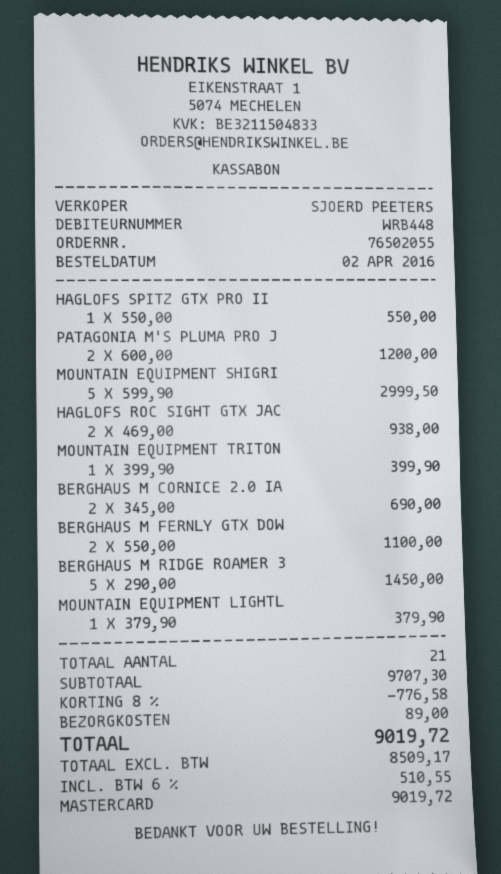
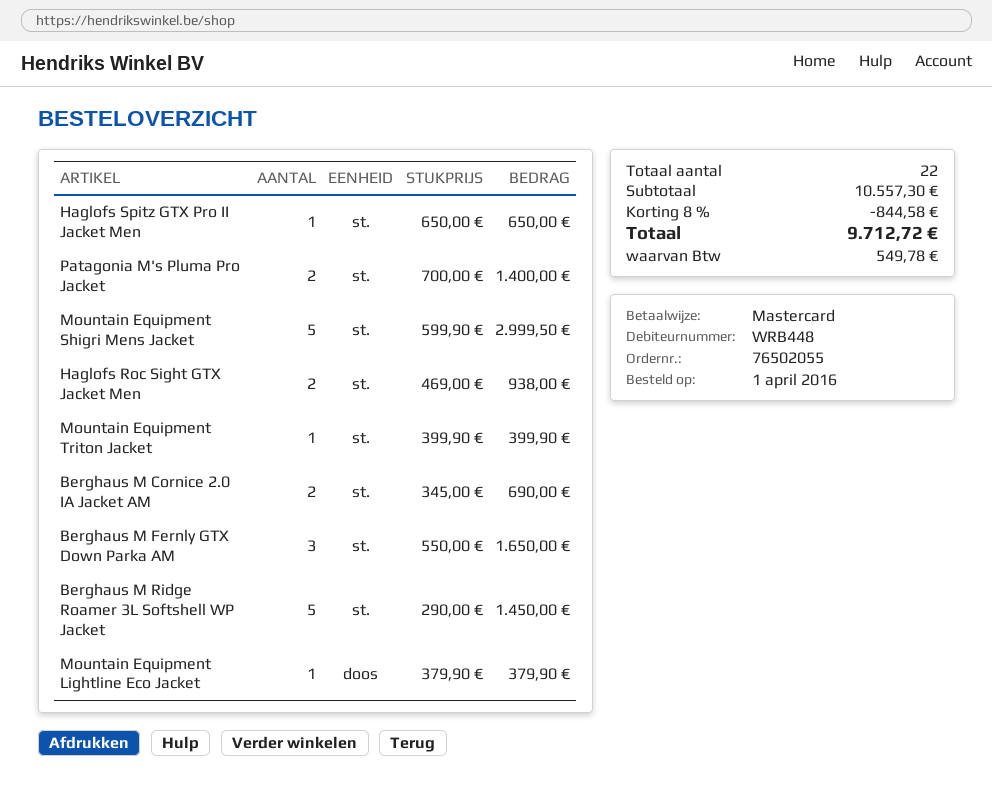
order date: 2016-04-02 -> 2016-04-01
HAGLOFS SPITZ GTX PRO II: 1 x 550.00 = 550.00 -> 1 x 650.00 = 650.00
PATAGONIA M'S PLUMA PRO J: 2 x 600.00 = 1200.00 -> 2 x 700.00 = 1400.00
BERGHAUS M FERNLY GTX DOW: 2 x 550.00 = 1100.00 -> 3 x 550.00 = 1650.00
total quantity: 21 -> 22
subtotal: 9707.30 -> 10557.30
discount: 8% = 776.58 -> 8% = 844.58
shipping: 89.00 -> none
tax: 510.55 -> 549.78
total: 9019.72 -> 9712.72

